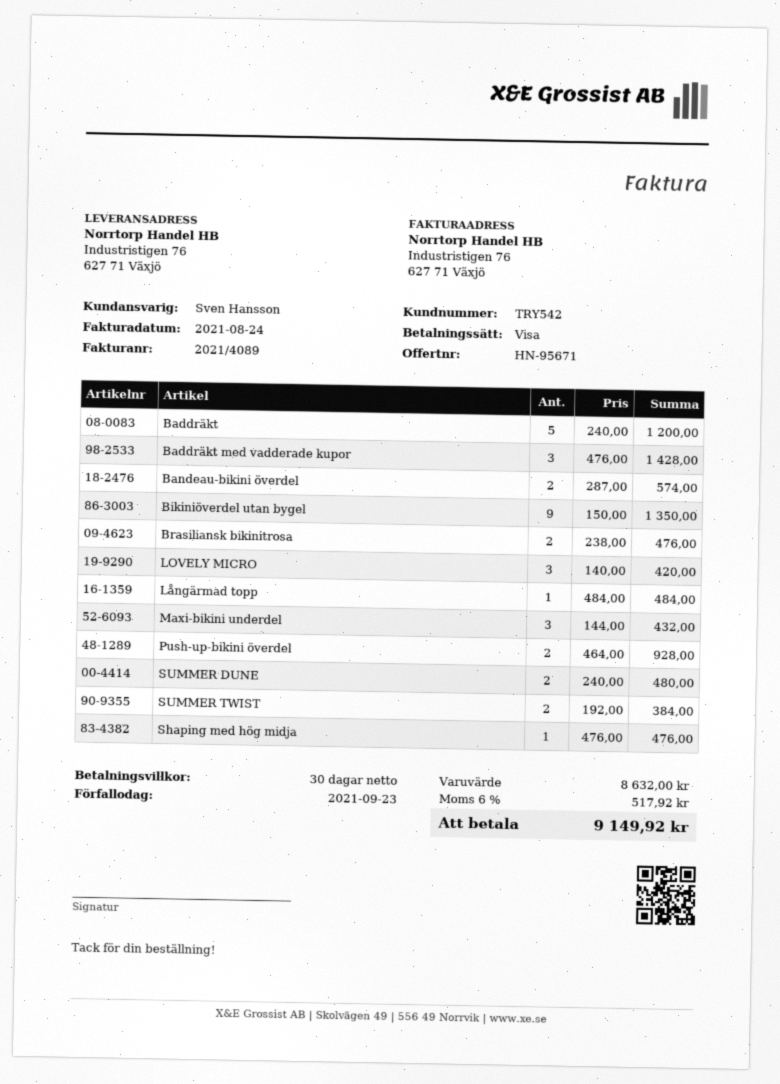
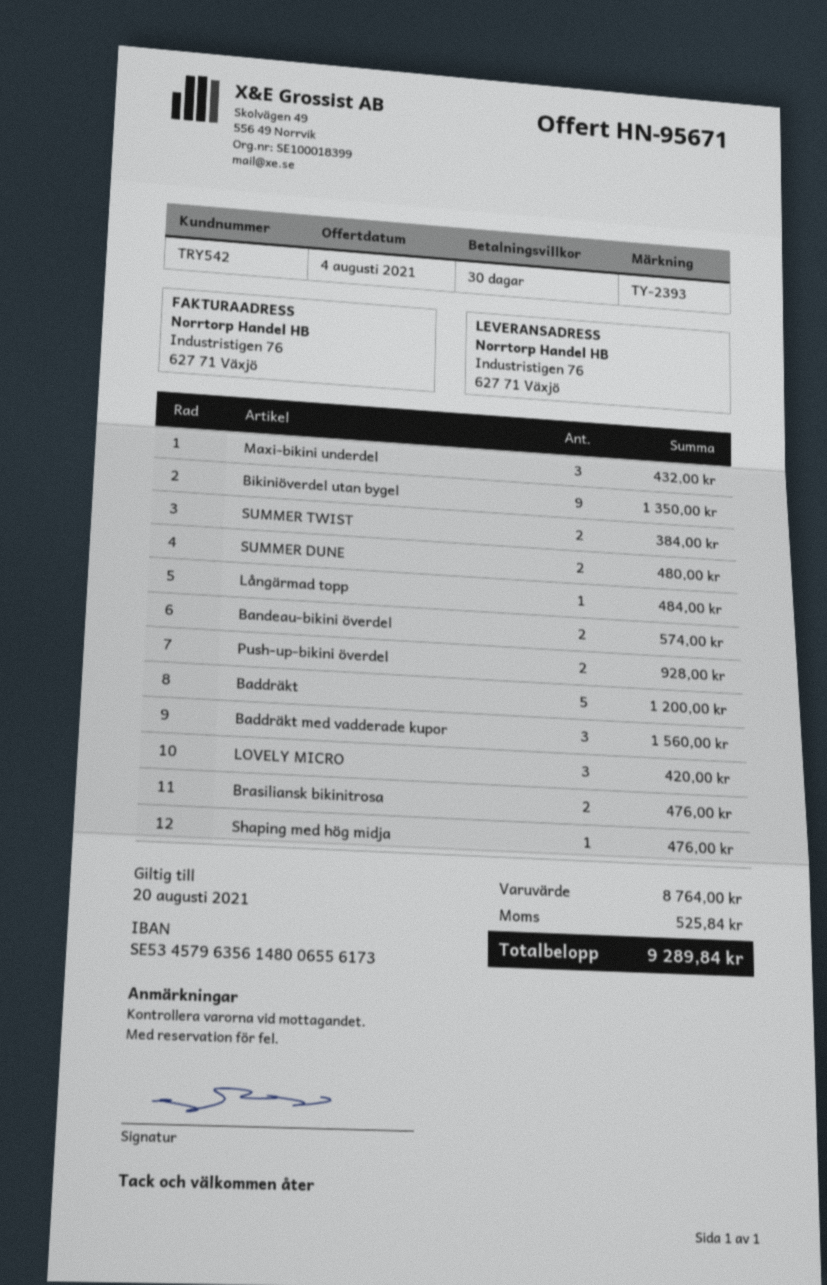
Baddräkt med vadderade kupor: 3 for 1428.00 -> 3 for 1560.00
subtotal: 8632.00 -> 8764.00
tax: 517.92 -> 525.84
total: 9149.92 -> 9289.84

